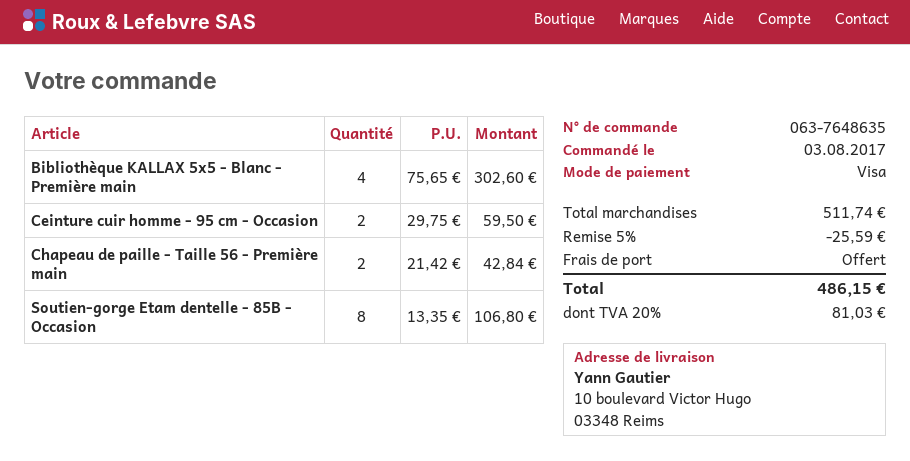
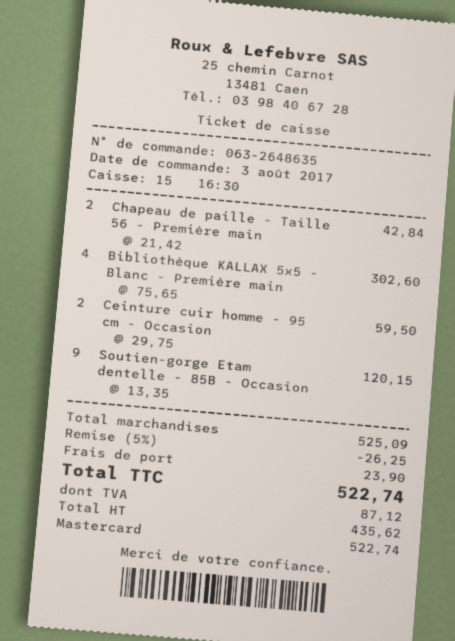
order number: 063-7648635 -> 063-2648635
payment method: Visa -> Mastercard
Soutien-gorge Etam dentelle - 85B - Occasion: 8 x 13.35 = 106.80 -> 9 x 13.35 = 120.15
subtotal: 511.74 -> 525.09
discount: 5% = 25.59 -> 5% = 26.25
shipping: 0.00 -> 23.90
tax: 81.03 -> 87.12
total: 486.15 -> 522.74

